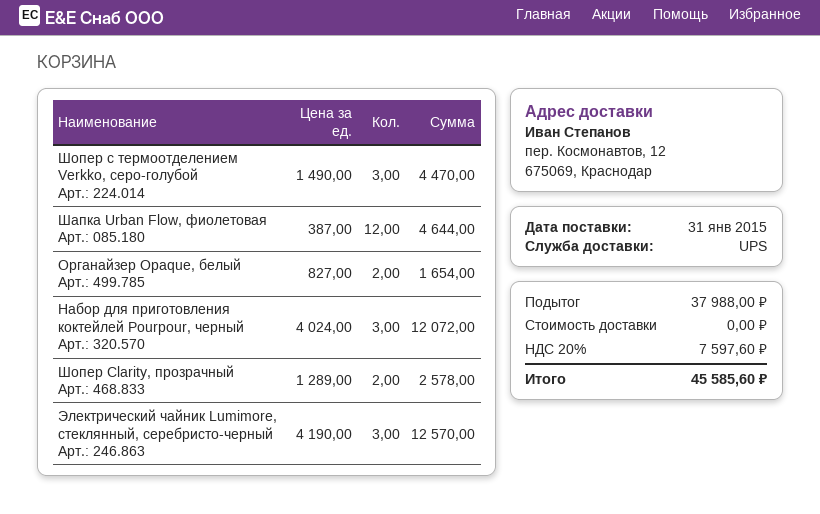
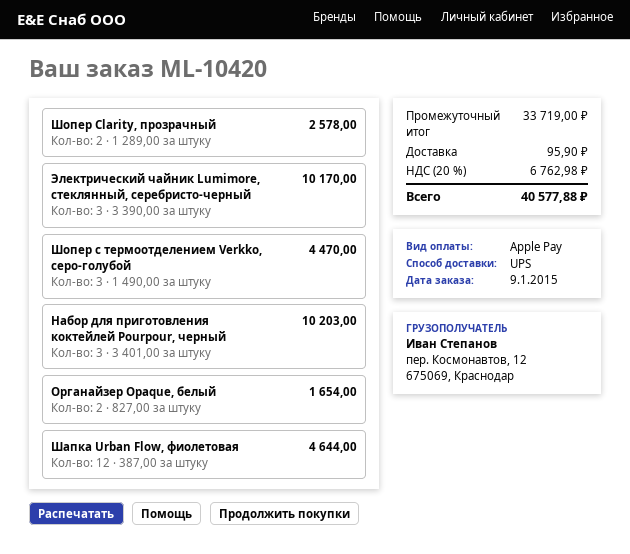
Набор для приготовления коктейлей Pourpour, черный: 3 x 4024.00 = 12072.00 -> 3 x 3401.00 = 10203.00
Электрический чайник Lumimore, стеклянный, серебристо-черный: 3 x 4190.00 = 12570.00 -> 3 x 3390.00 = 10170.00
subtotal: 37988.00 -> 33719.00
shipping: 0.00 -> 95.90
tax: 20% = 7597.60 -> 20% = 6762.98
total: 45585.60 -> 40577.88

